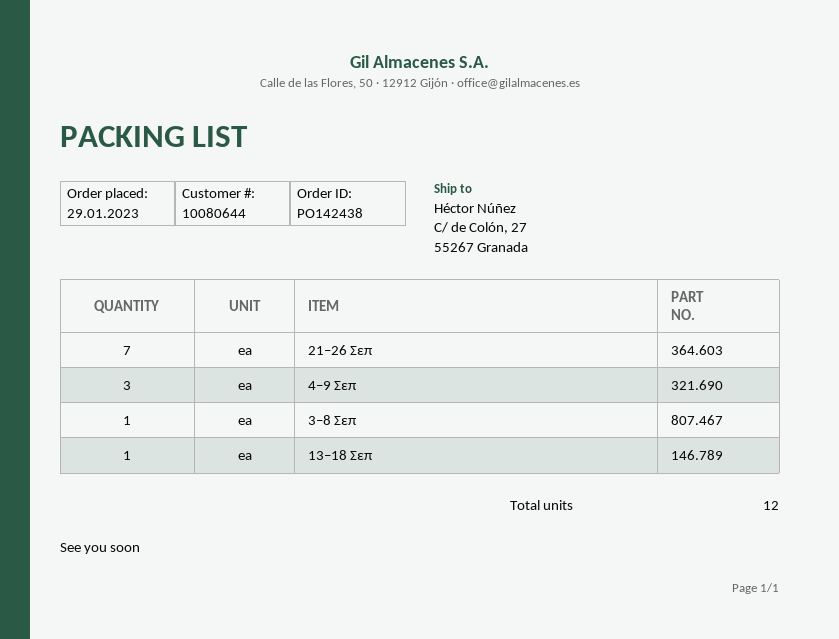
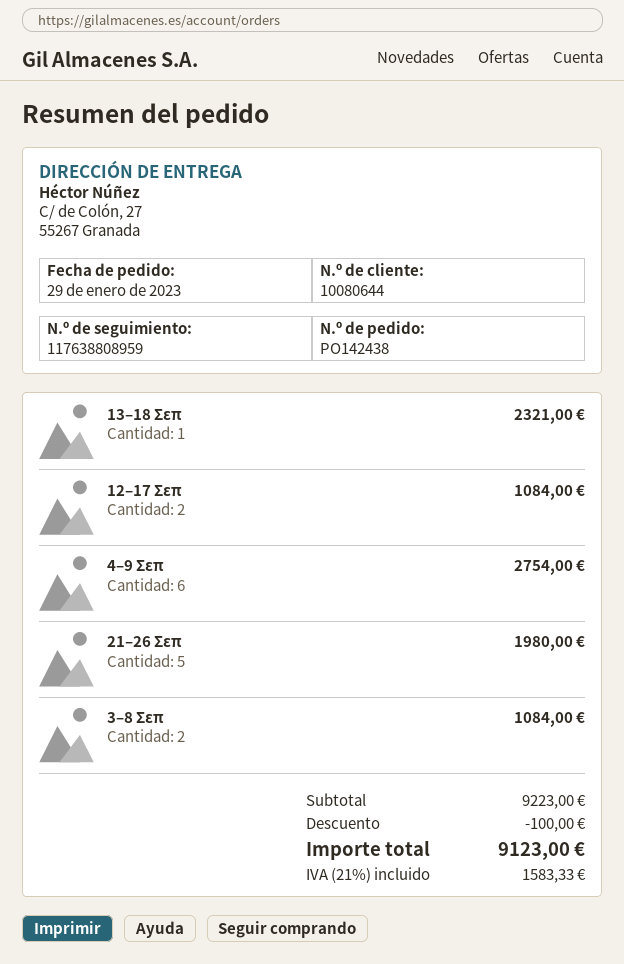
21–26 Σεπ: 7 -> 5
4–9 Σεπ: 3 -> 6
3–8 Σεπ: 1 -> 2
12–17 Σεπ: none -> 2

